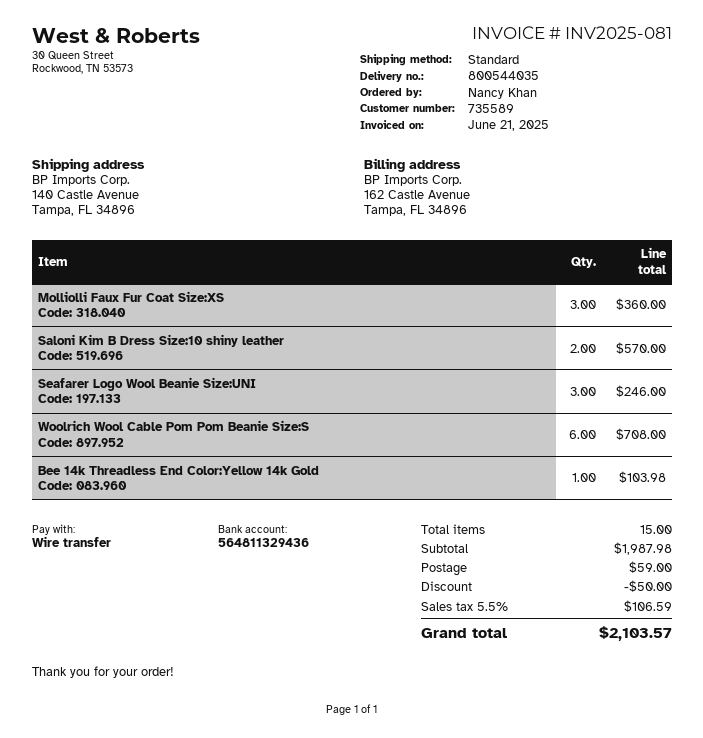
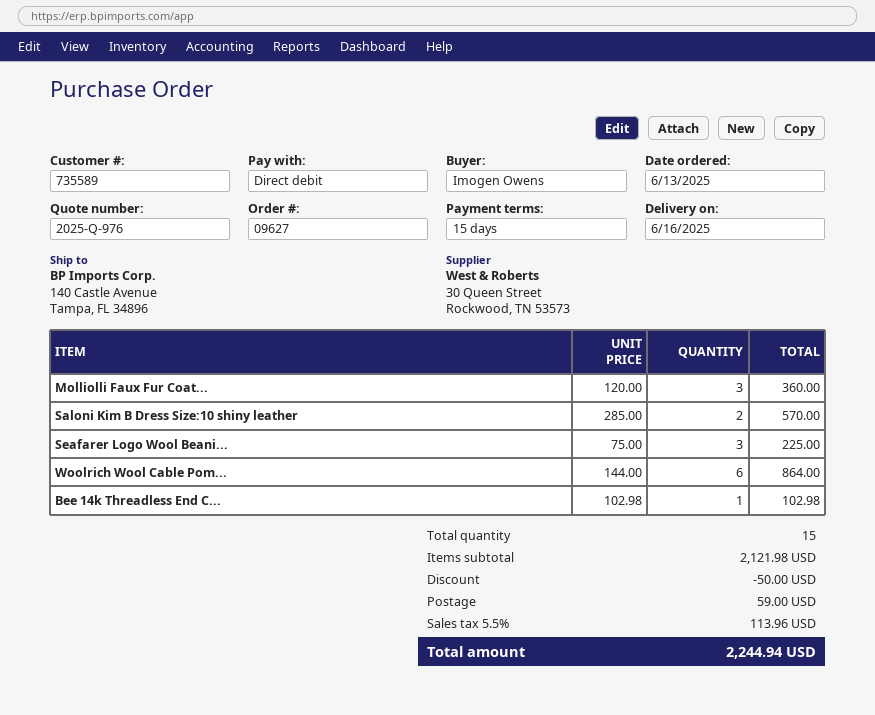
ordered by: Nancy Khan -> Imogen Owens
payment method: bank transfer -> direct debit
Seafarer Logo Wool Beanie Size:UNI: 3 for 246.00 -> 3 for 225.00
Woolrich Wool Cable Pom Pom Beanie Size:S: 6 for 708.00 -> 6 for 864.00
Bee 14k Threadless End Color:Yellow 14k Gold: 1 for 103.98 -> 1 for 102.98
subtotal: 1987.98 -> 2121.98
tax: 5.5% = 106.59 -> 5.5% = 113.96
total: 2103.57 -> 2244.94

